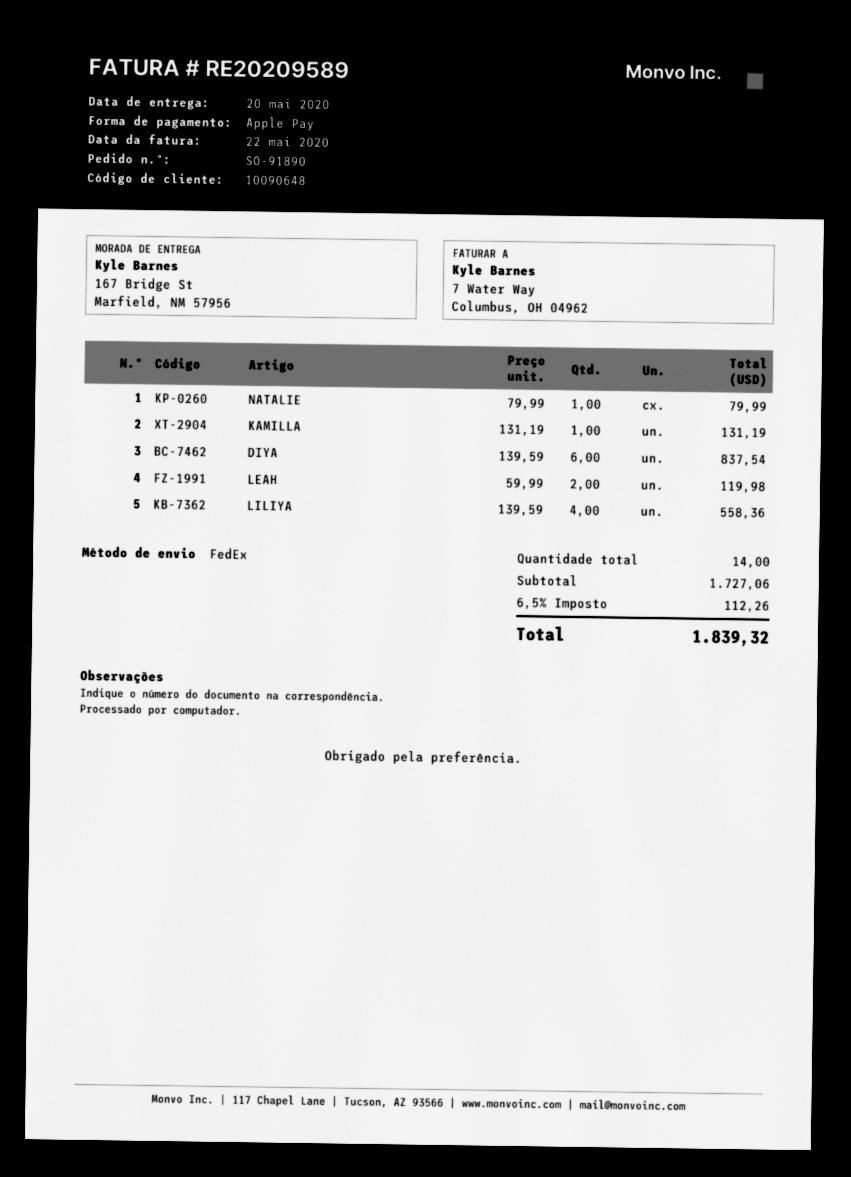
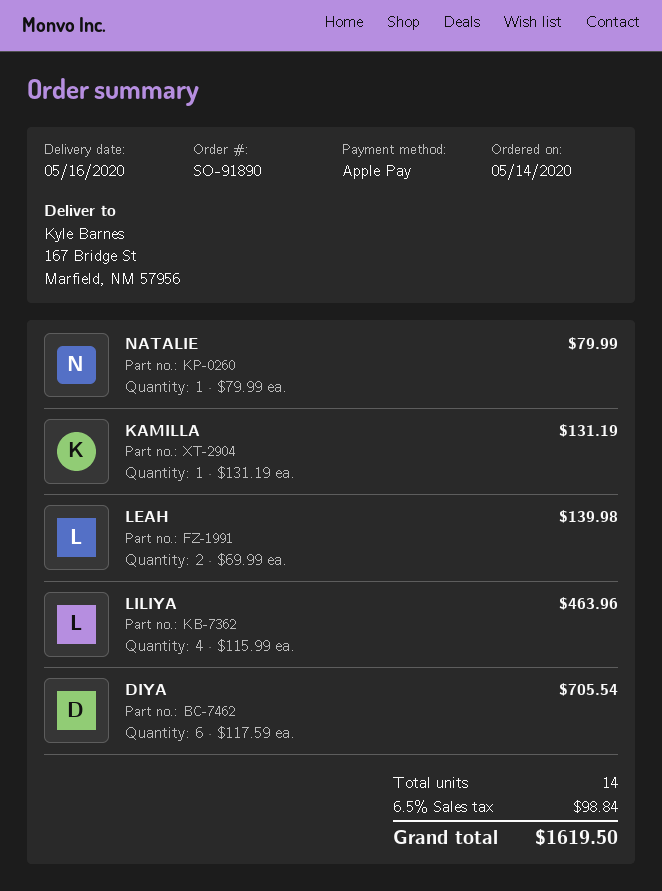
delivery date: 2020-05-20 -> 2020-05-16
DIYA: 6 x 139.59 = 837.54 -> 6 x 117.59 = 705.54
LEAH: 2 x 59.99 = 119.98 -> 2 x 69.99 = 139.98
LILIYA: 4 x 139.59 = 558.36 -> 4 x 115.99 = 463.96
tax: 6.5% = 112.26 -> 6.5% = 98.84
total: 1839.32 -> 1619.50

